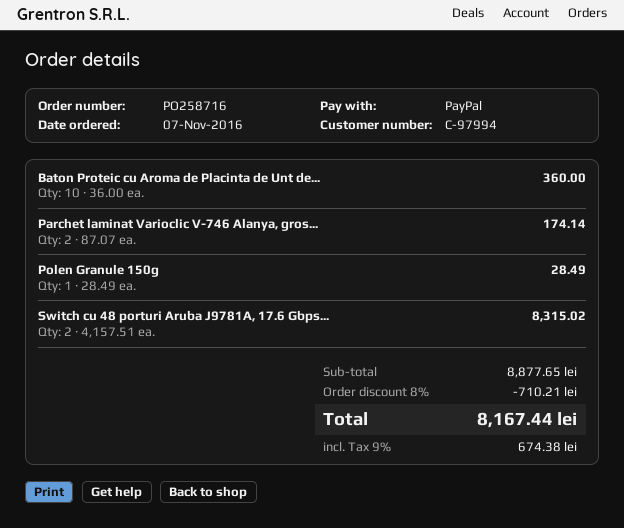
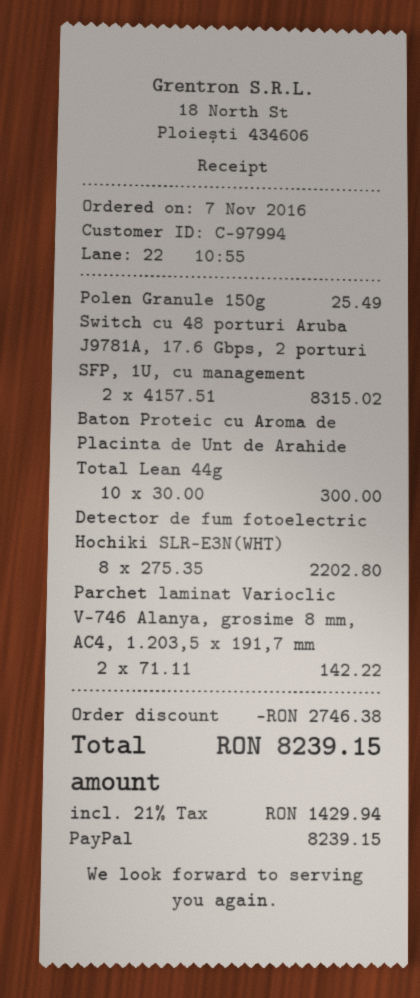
Baton Proteic cu Aroma de Placinta de Unt de...: 10 x 36.00 = 360.00 -> 10 x 30.00 = 300.00
Parchet laminat Varioclic V-746 Alanya, gros...: 2 x 87.07 = 174.14 -> 2 x 71.11 = 142.22
Polen Granule 150g: 1 x 28.49 = 28.49 -> 1 x 25.49 = 25.49
Detector de fum fotoelectric Hochiki SLR-E3N(WHT): none -> 8 x 275.35 = 2202.80
discount: 710.21 -> 2746.38
tax: 9% = 674.38 -> 21% = 1429.94
total: 8167.44 -> 8239.15

